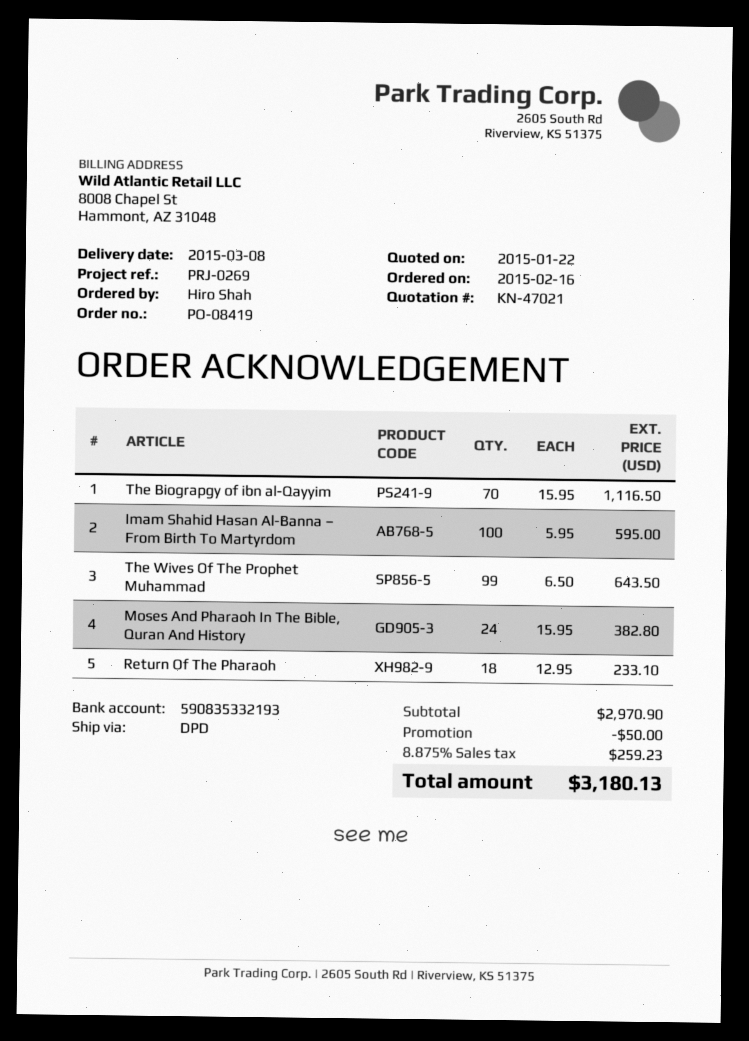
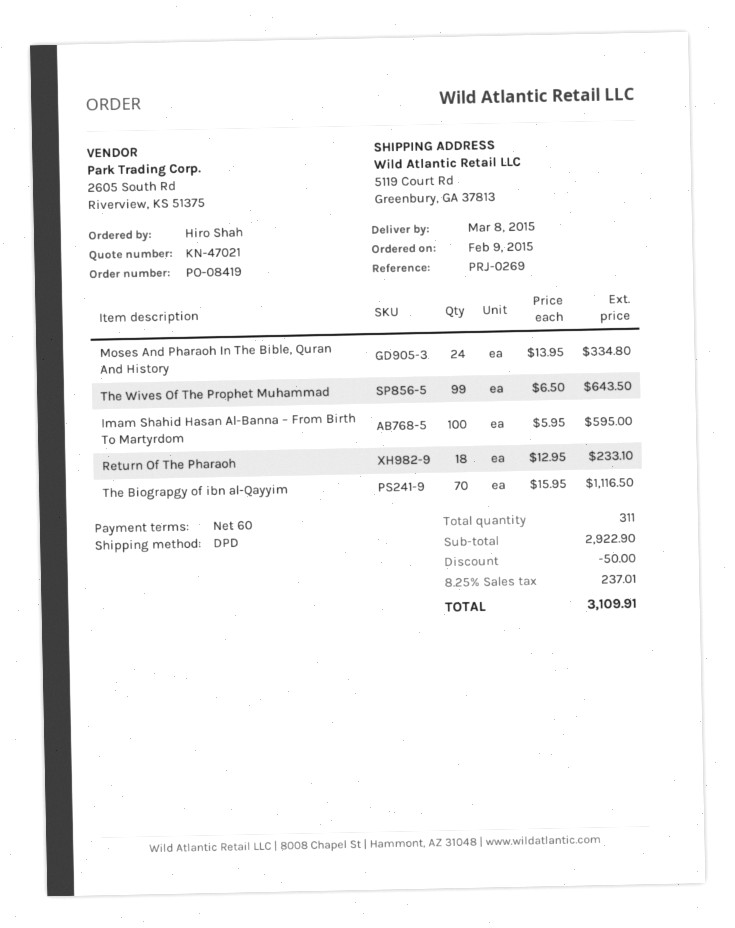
order date: 2015-02-16 -> 2015-02-09
Moses And Pharaoh In The Bible, Quran And History: 24 x 15.95 = 382.80 -> 24 x 13.95 = 334.80
subtotal: 2970.90 -> 2922.90
tax: 8.875% = 259.23 -> 8.25% = 237.01
total: 3180.13 -> 3109.91

